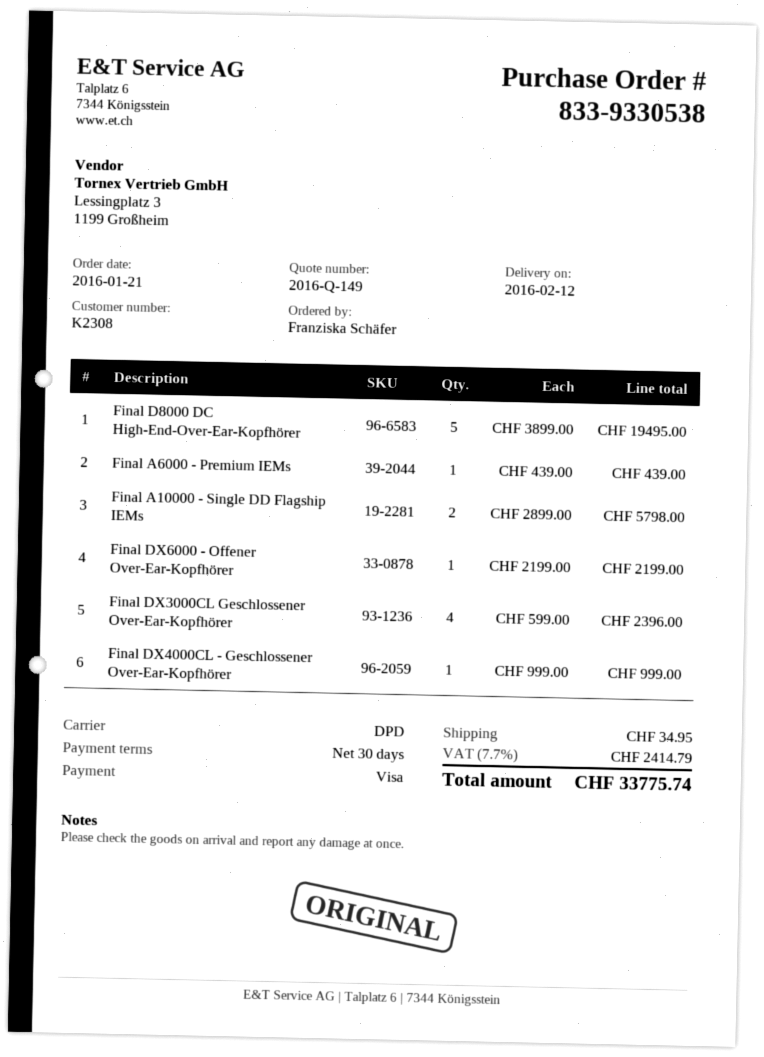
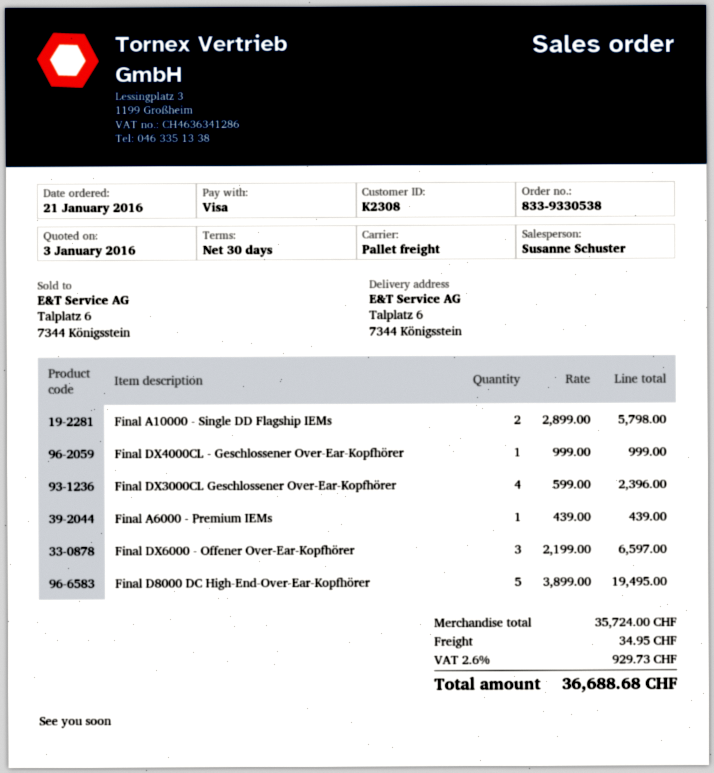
shipping method: DPD -> pallet freight
Final DX6000 - Offener Over-Ear-Kopfhörer: 1 x 2199.00 = 2199.00 -> 3 x 2199.00 = 6597.00
tax: 7.7% = 2414.79 -> 2.6% = 929.73
total: 33775.74 -> 36688.68

